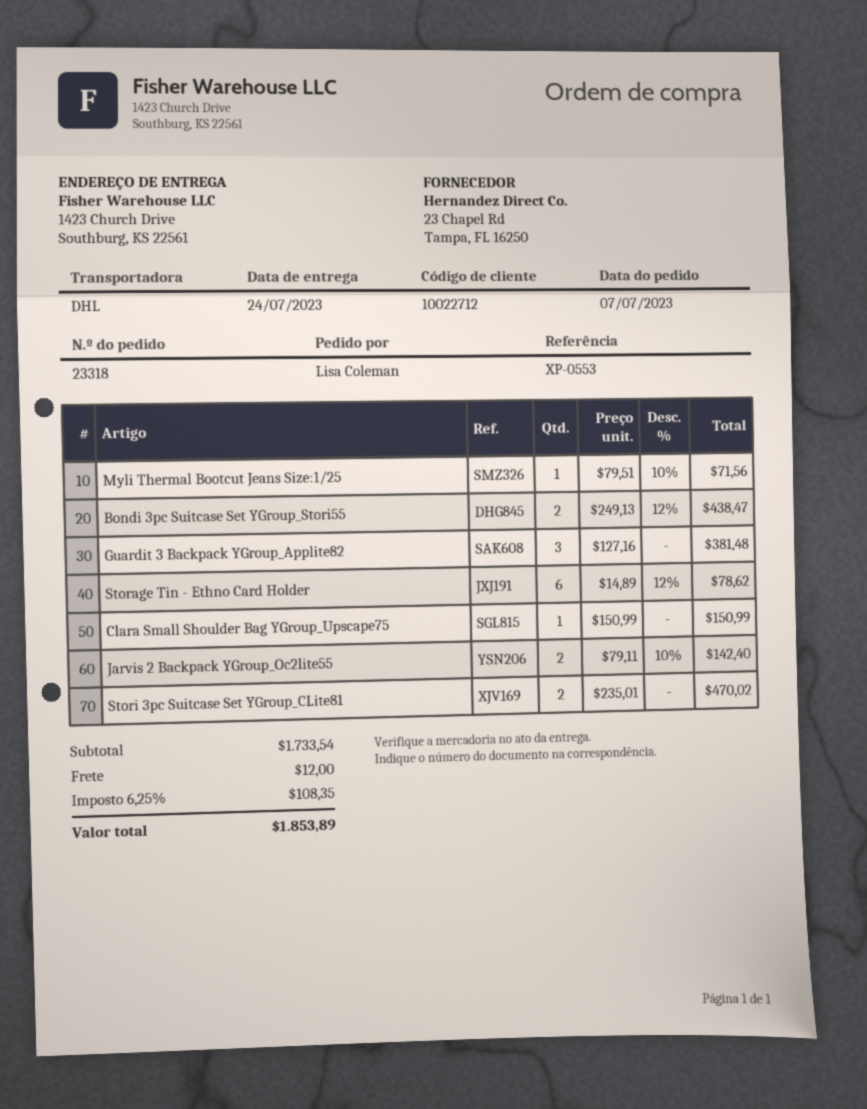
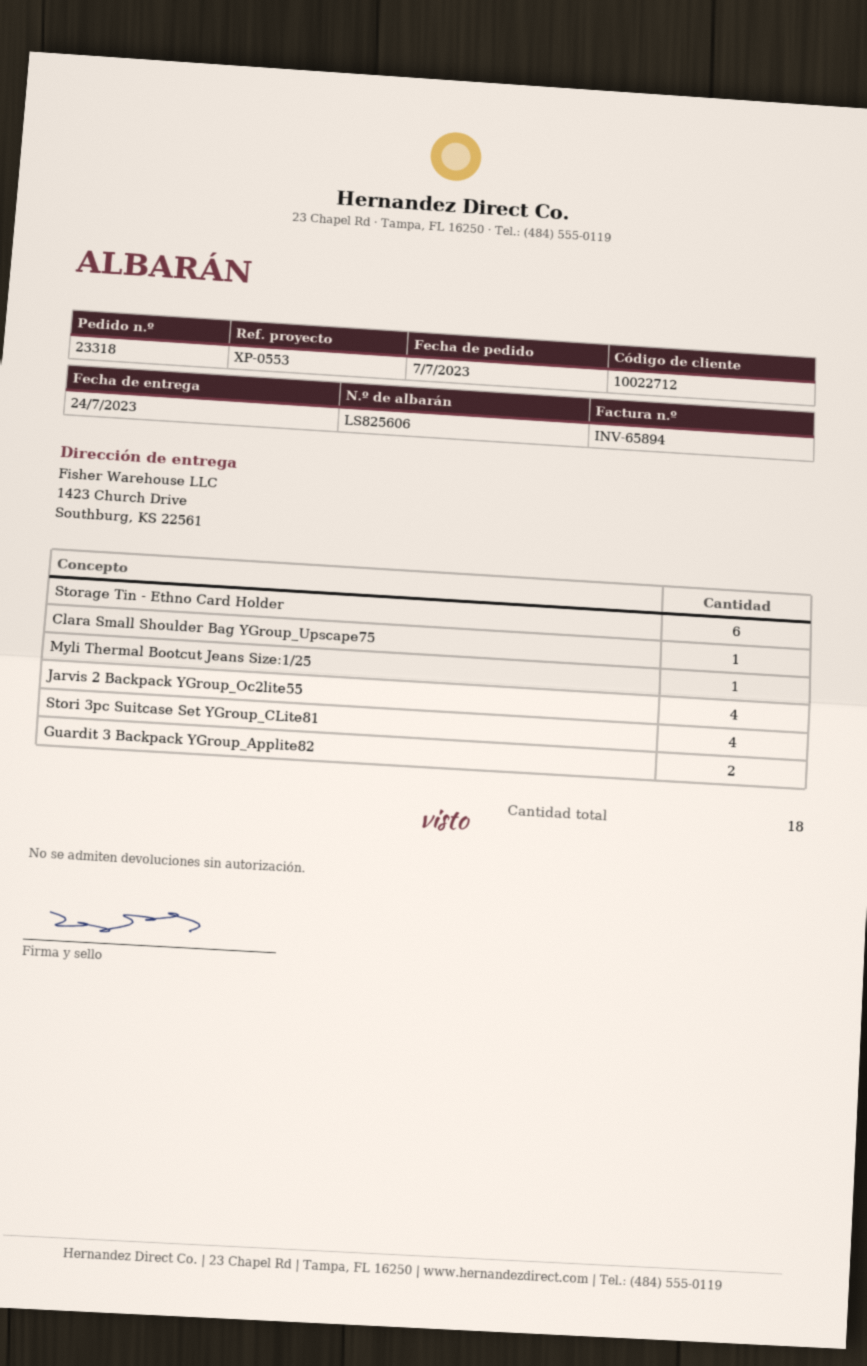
Bondi 3pc Suitcase Set YGroup_Stori55: 2 -> none
Guardit 3 Backpack YGroup_Applite82: 3 -> 2
Jarvis 2 Backpack YGroup_Oc2lite55: 2 -> 4
Stori 3pc Suitcase Set YGroup_CLite81: 2 -> 4

